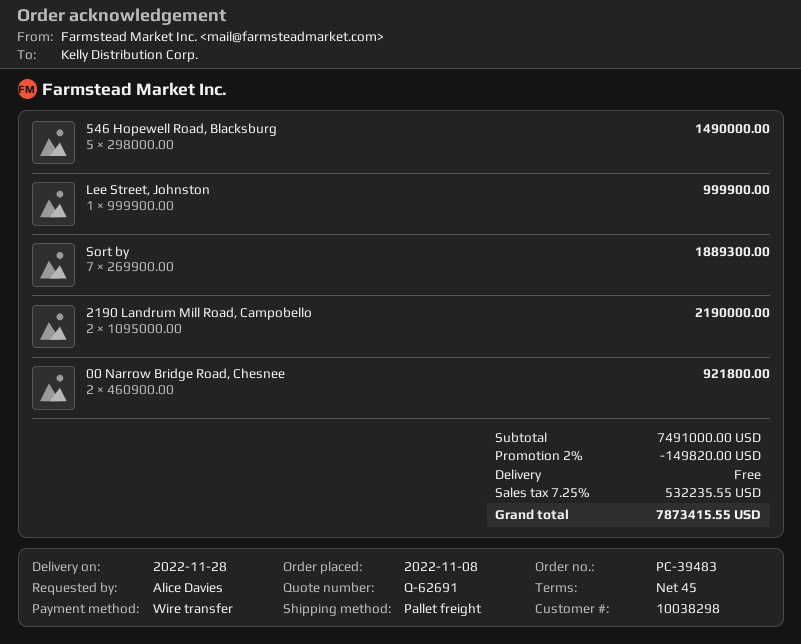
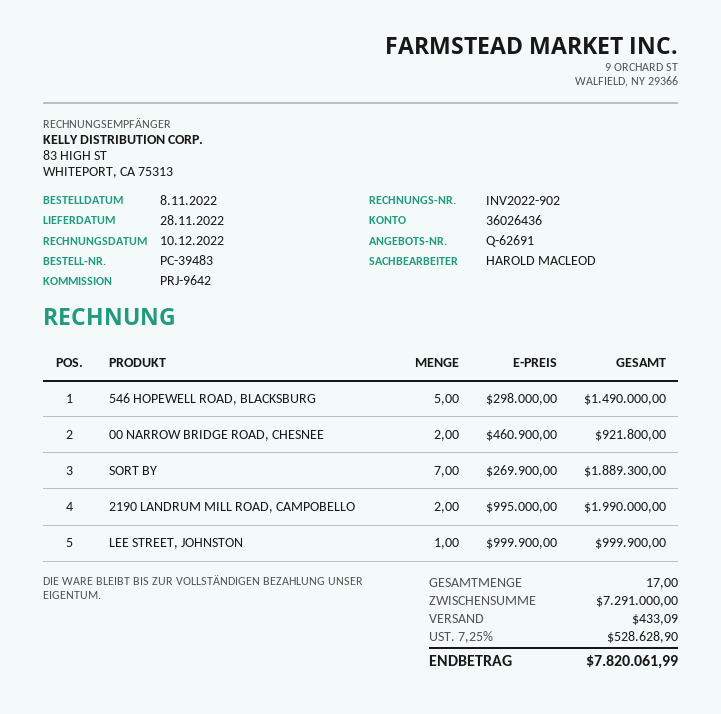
2190 Landrum Mill Road, Campobello: 2 x 1095000.00 = 2190000.00 -> 2 x 995000.00 = 1990000.00
subtotal: 7491000.00 -> 7291000.00
discount: 2% = 149820.00 -> none
shipping: 0.00 -> 433.09
tax: 7.25% = 532235.55 -> 7.25% = 528628.90
total: 7873415.55 -> 7820061.99

